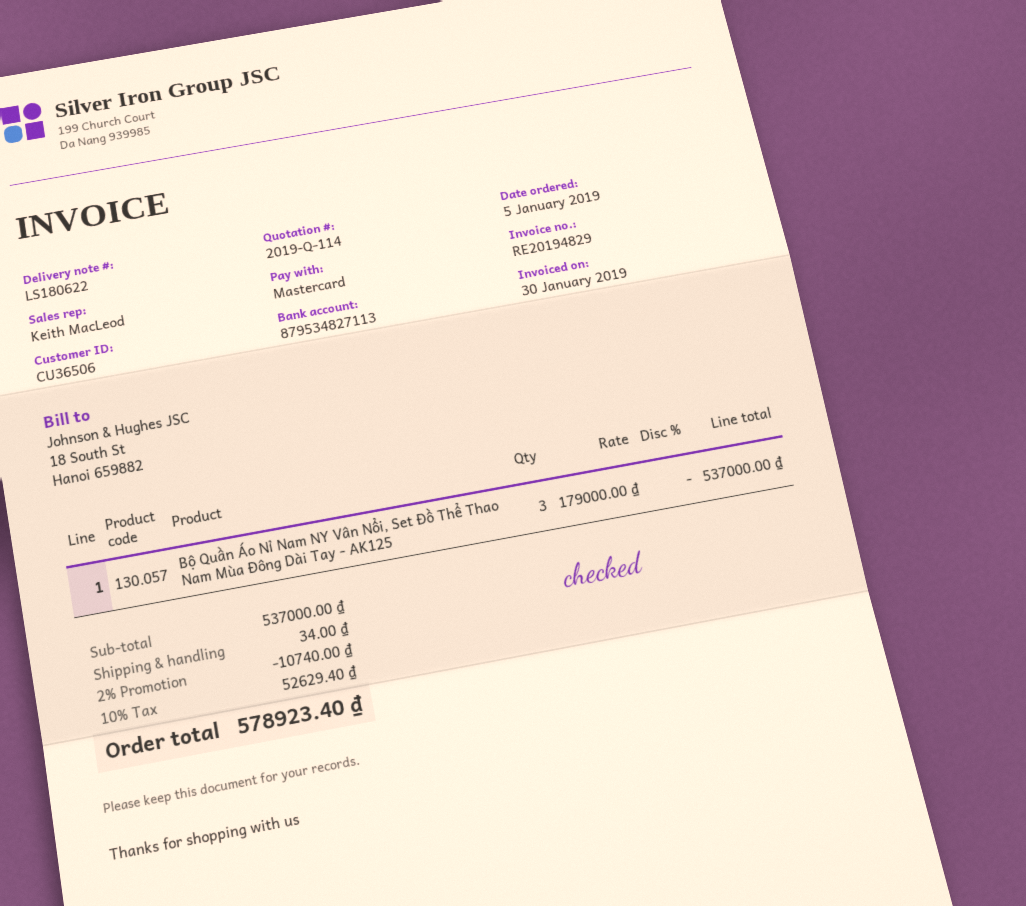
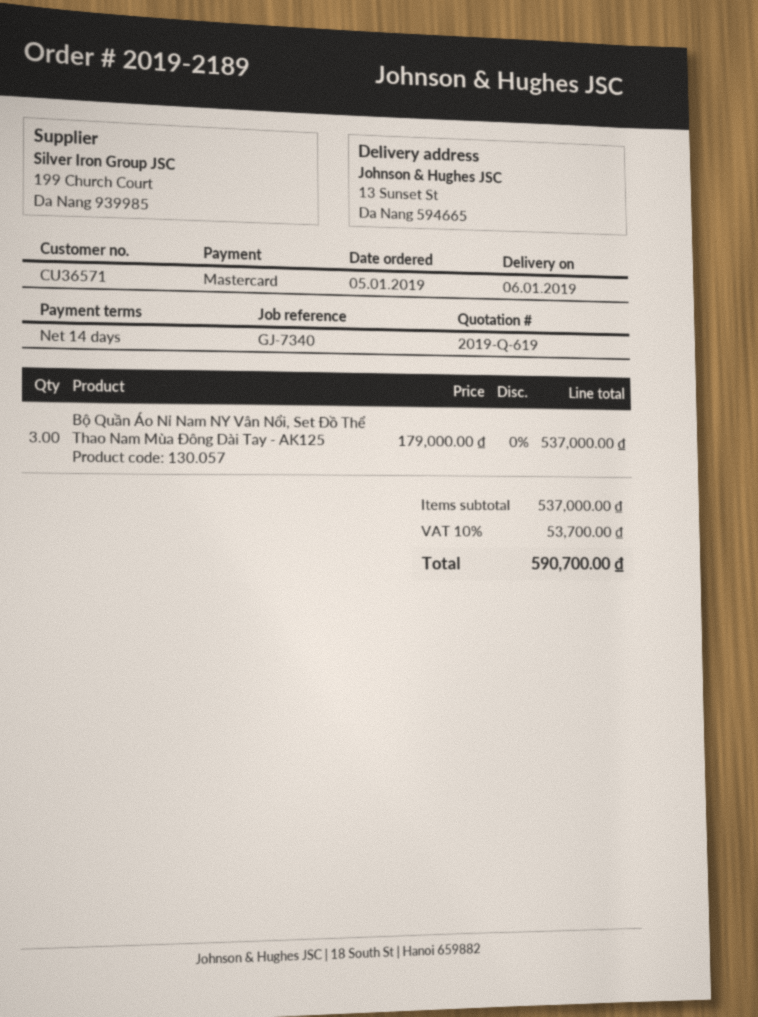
quote number: 2019-Q-114 -> 2019-Q-619
customer number: CU36506 -> CU36571
discount: 2% = 10740.00 -> none
shipping: 34.00 -> none
tax: 10% = 52629.40 -> 10% = 53700.00
total: 578923.40 -> 590700.00

